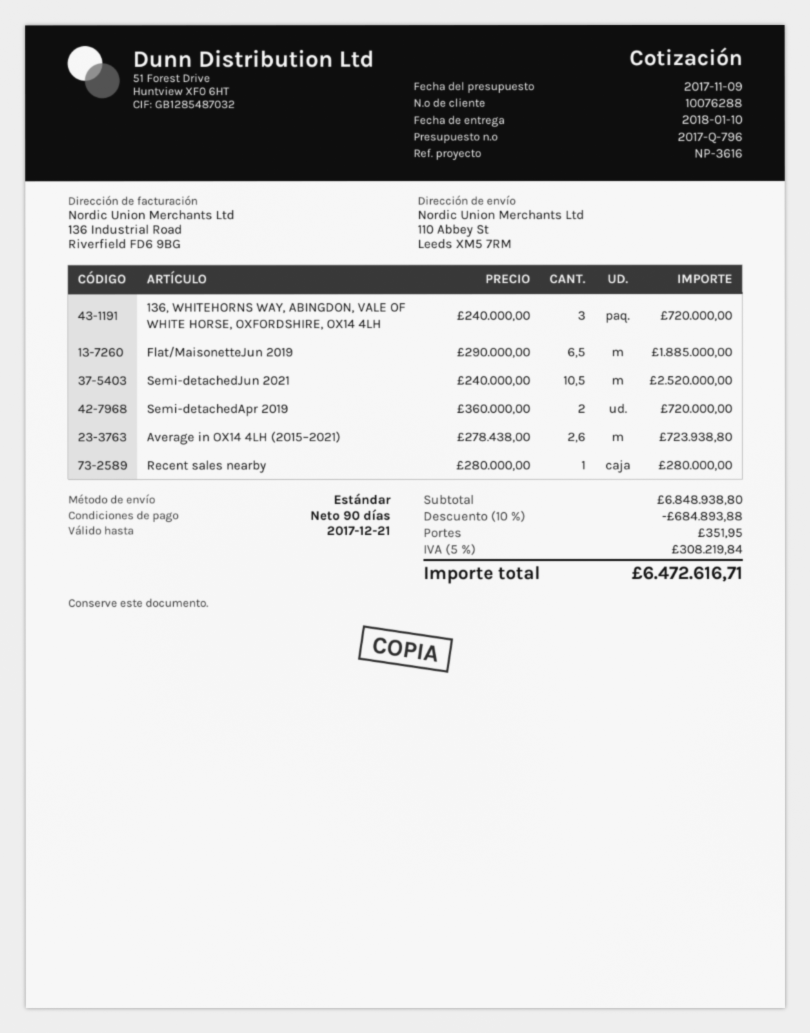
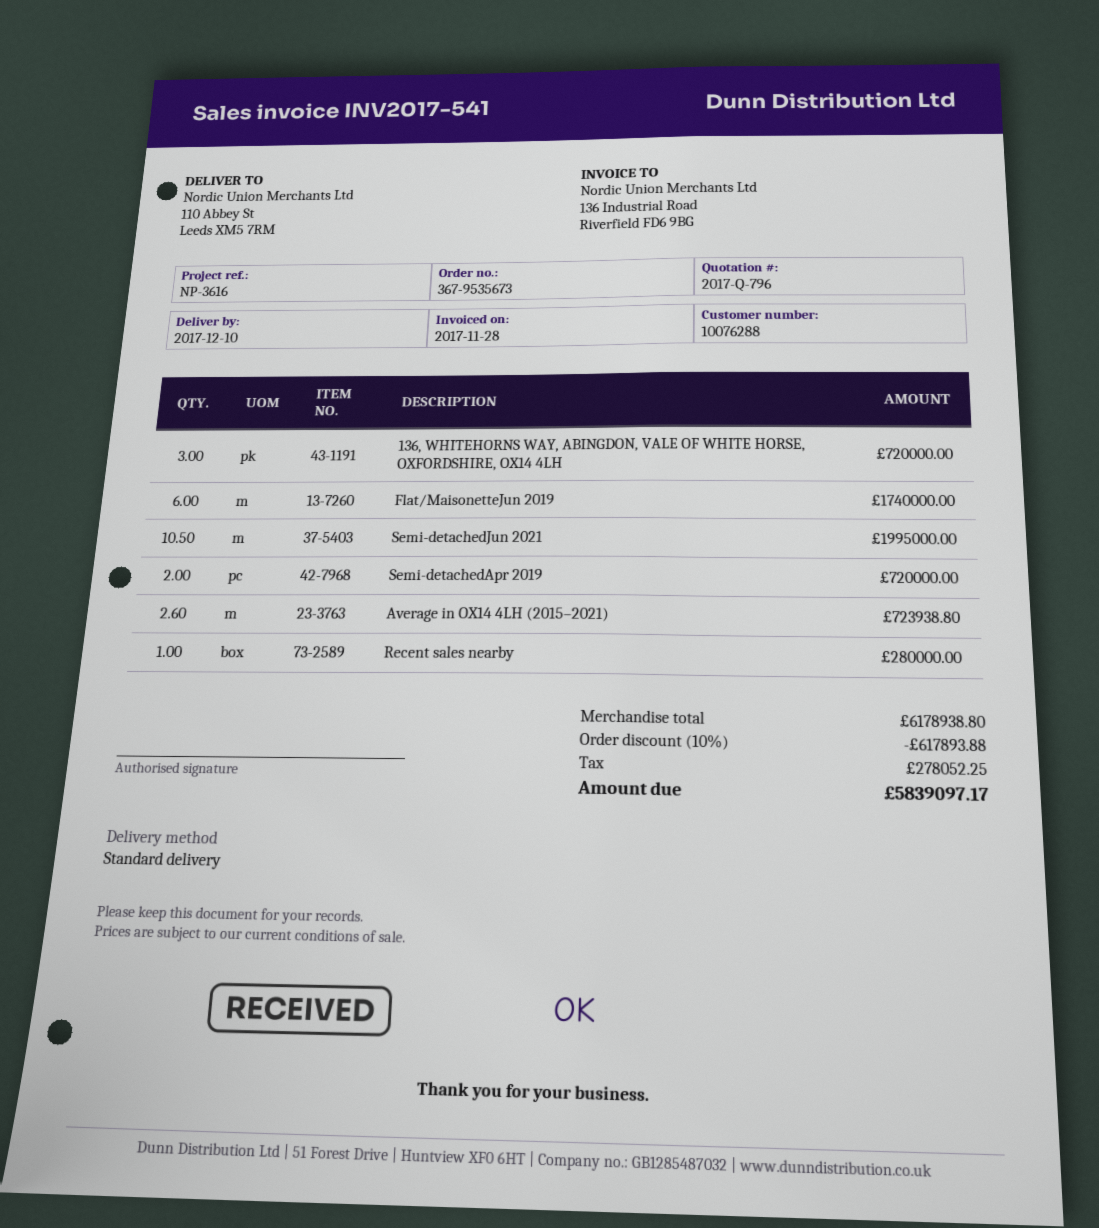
delivery date: 2018-01-10 -> 2017-12-10
Flat/MaisonetteJun 2019: 6.5 for 1885000.00 -> 6 for 1740000.00
Semi-detachedJun 2021: 10.5 for 2520000.00 -> 10.5 for 1995000.00
subtotal: 6848938.80 -> 6178938.80
discount: 10% = 684893.88 -> 10% = 617893.88
shipping: 351.95 -> none
tax: 308219.84 -> 278052.25
total: 6472616.71 -> 5839097.17

